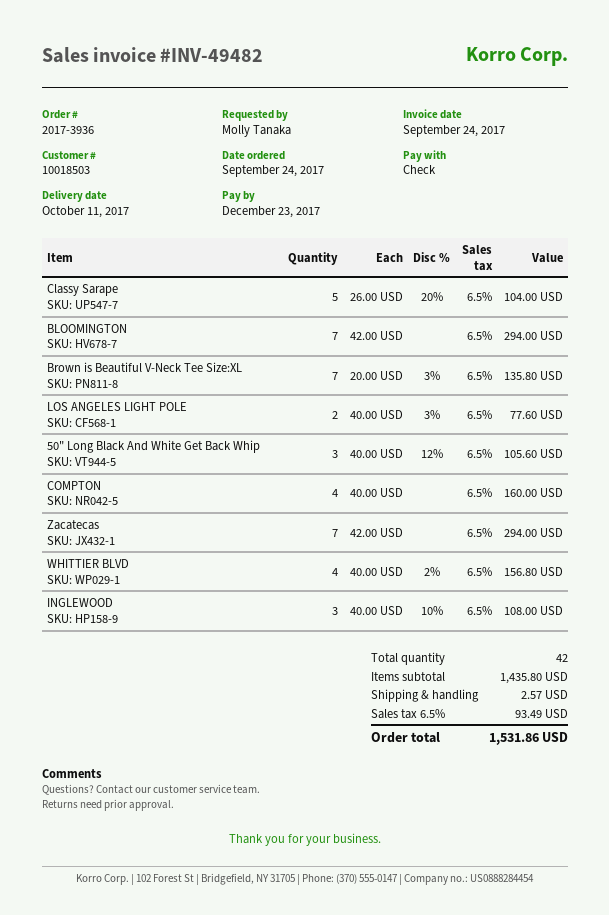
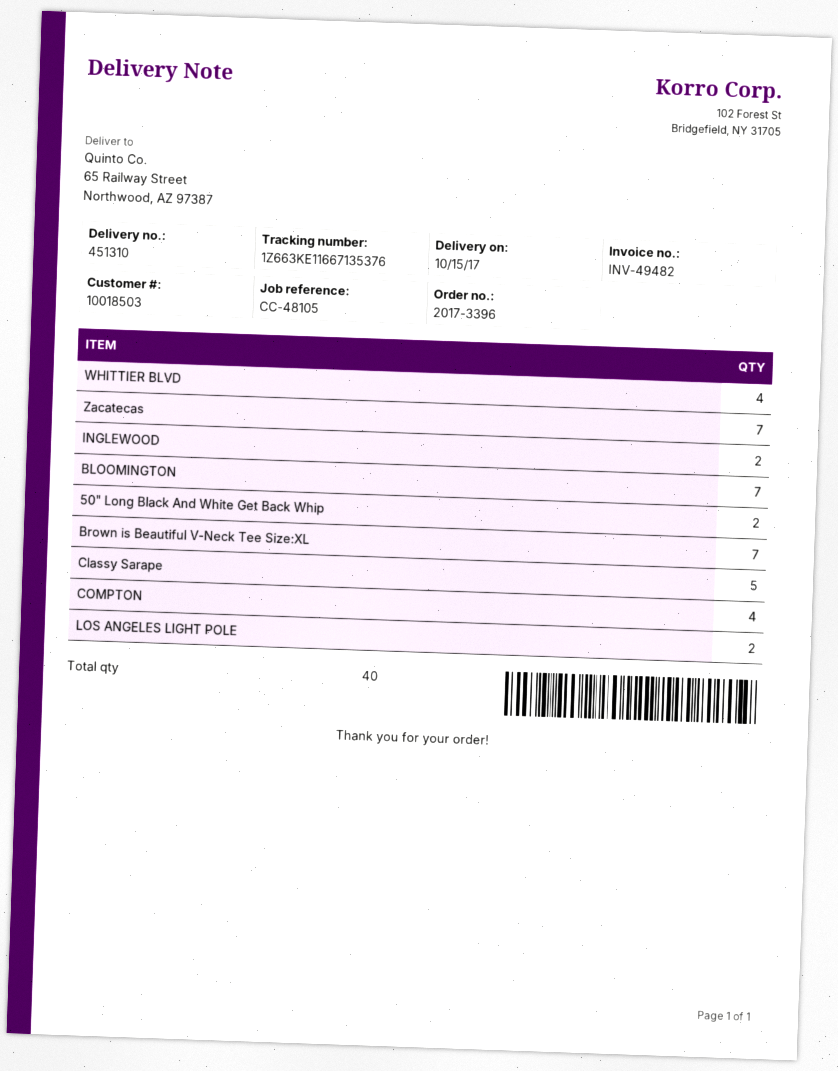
order number: 2017-3936 -> 2017-3396
delivery date: 2017-10-11 -> 2017-10-15
50" Long Black And White Get Back Whip: 3 -> 2
INGLEWOOD: 3 -> 2
total quantity: 42 -> 40

